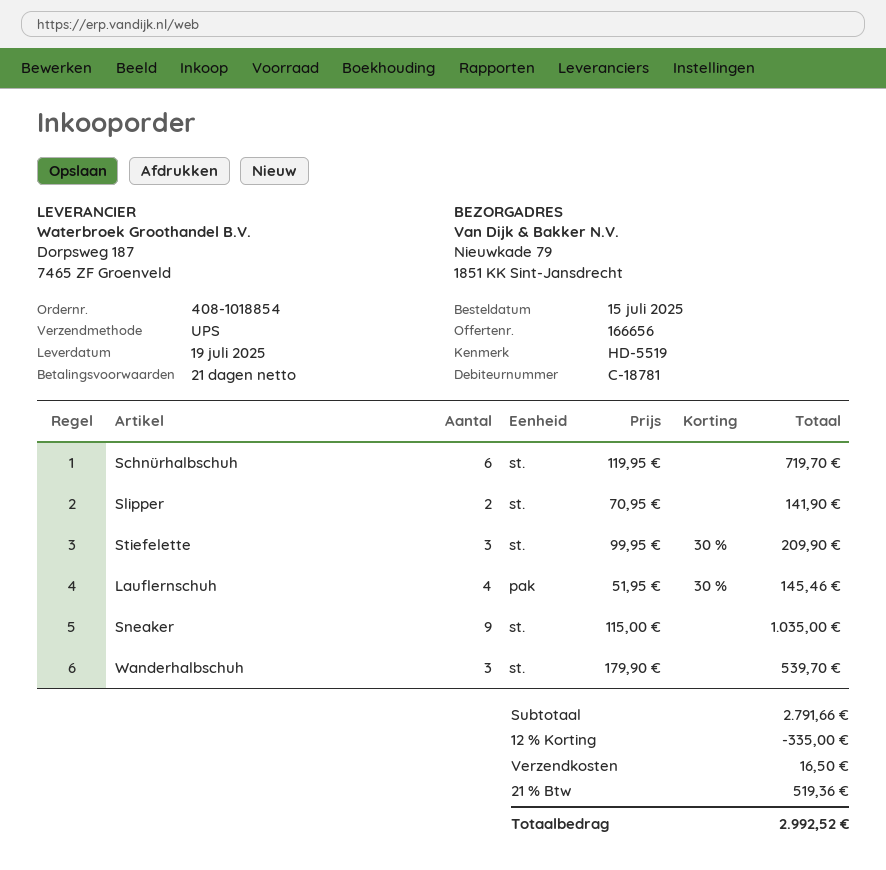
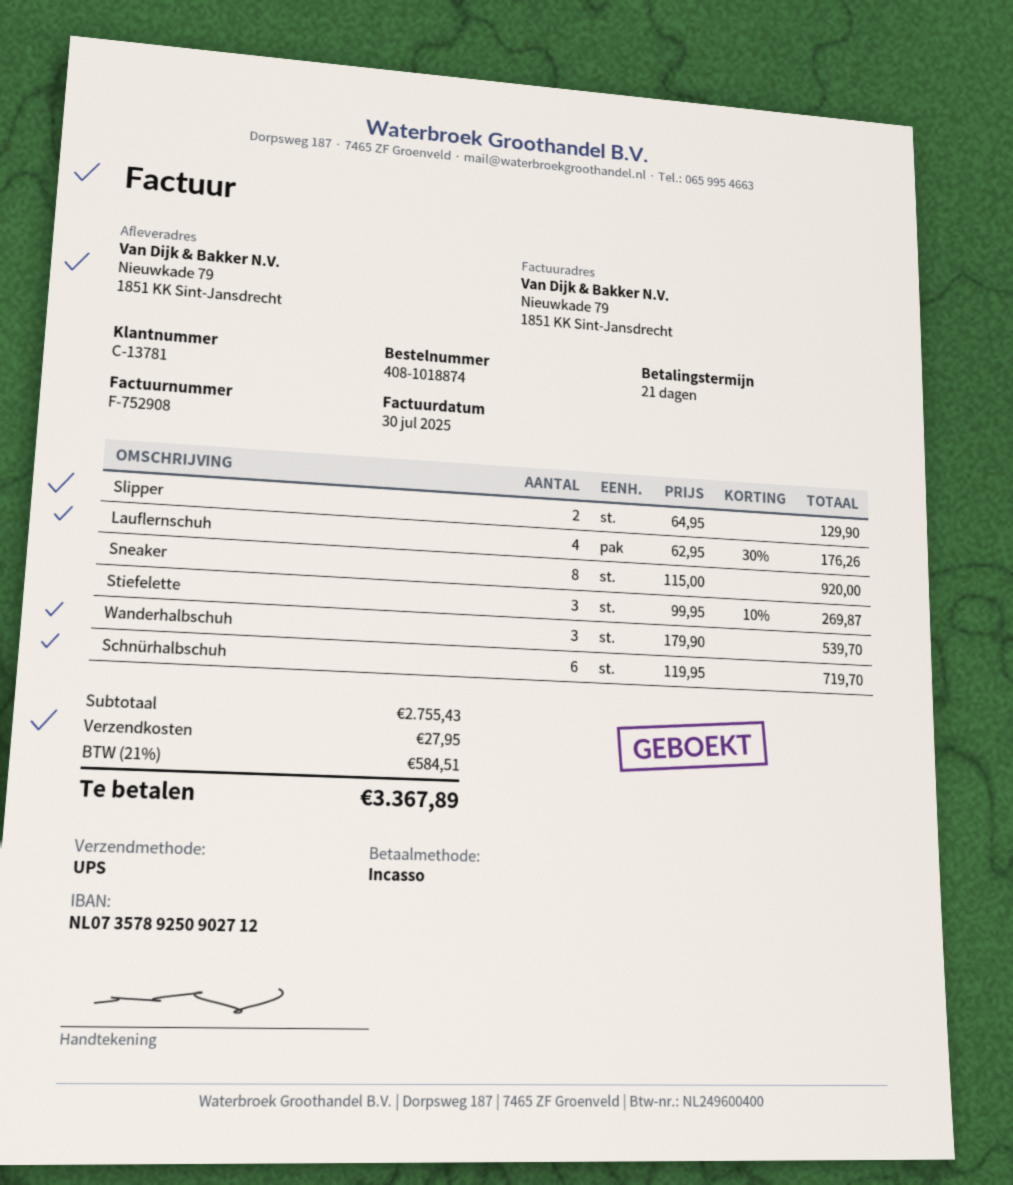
order number: 408-1018854 -> 408-1018874
customer number: C-18781 -> C-13781
Slipper: 2 x 70.95 = 141.90 -> 2 x 64.95 = 129.90
Stiefelette: 3 x 99.95 - 30% = 209.90 -> 3 x 99.95 - 10% = 269.87
Lauflernschuh: 4 x 51.95 - 30% = 145.46 -> 4 x 62.95 - 30% = 176.26
Sneaker: 9 x 115.00 = 1035.00 -> 8 x 115.00 = 920.00
subtotal: 2791.66 -> 2755.43
discount: 12% = 335.00 -> none
shipping: 16.50 -> 27.95
tax: 21% = 519.36 -> 21% = 584.51
total: 2992.52 -> 3367.89

